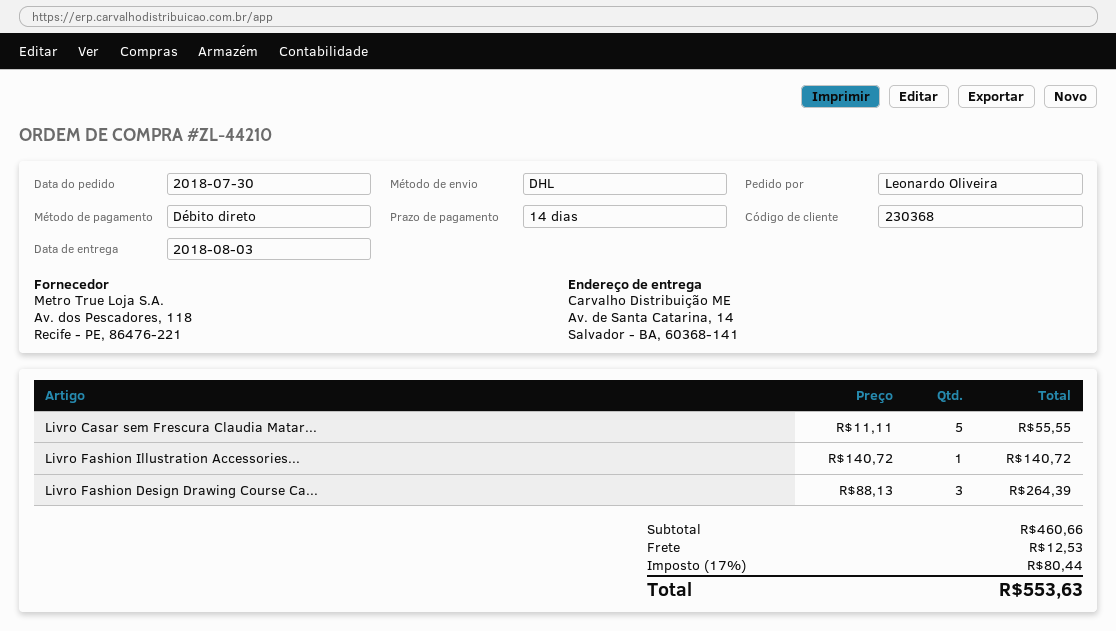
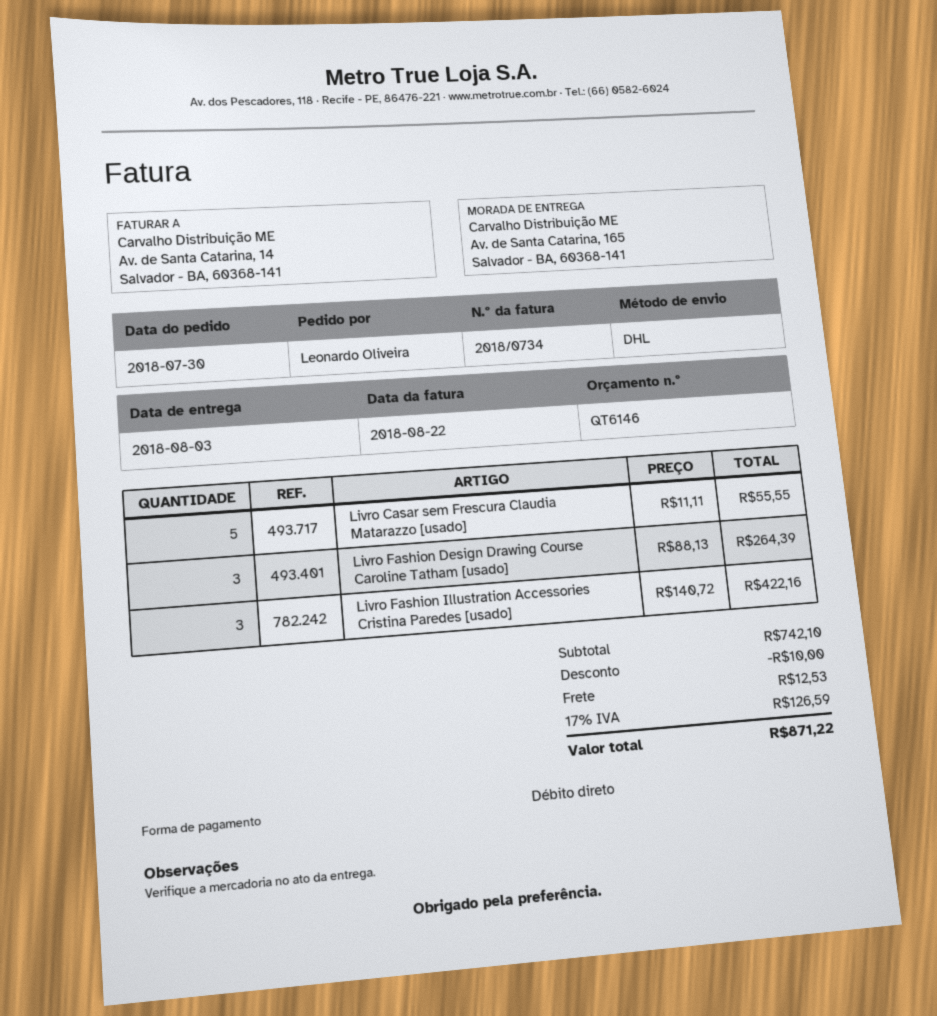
ship to: Av. de Santa Catarina, 14, Salvador - BA, 60368-141 -> Av. de Santa Catarina, 165, Salvador - BA, 60368-141
Livro Fashion Illustration Accessories...: 1 x 140.72 = 140.72 -> 3 x 140.72 = 422.16
subtotal: 460.66 -> 742.10
discount: none -> 10.00
tax: 17% = 80.44 -> 17% = 126.59
total: 553.63 -> 871.22

